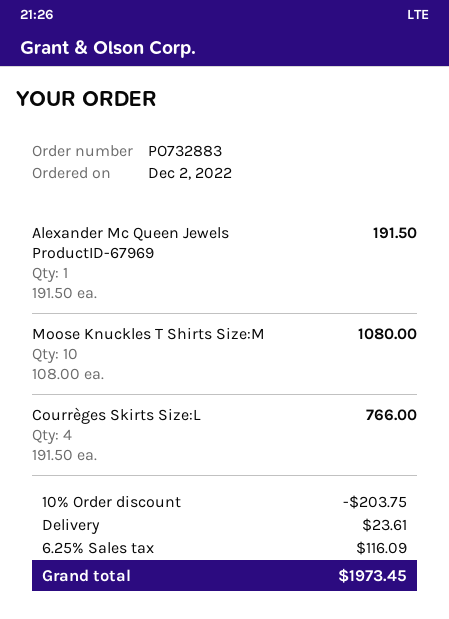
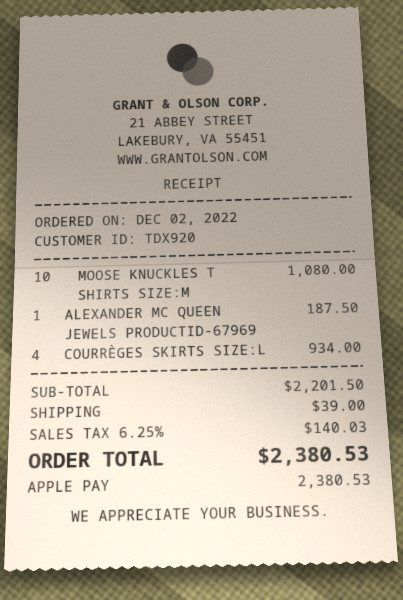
Alexander Mc Queen Jewels ProductID-67969: 1 for 191.50 -> 1 for 187.50
Courrèges Skirts Size:L: 4 for 766.00 -> 4 for 934.00
discount: 10% = 203.75 -> none
shipping: 23.61 -> 39.00
tax: 6.25% = 116.09 -> 6.25% = 140.03
total: 1973.45 -> 2380.53

